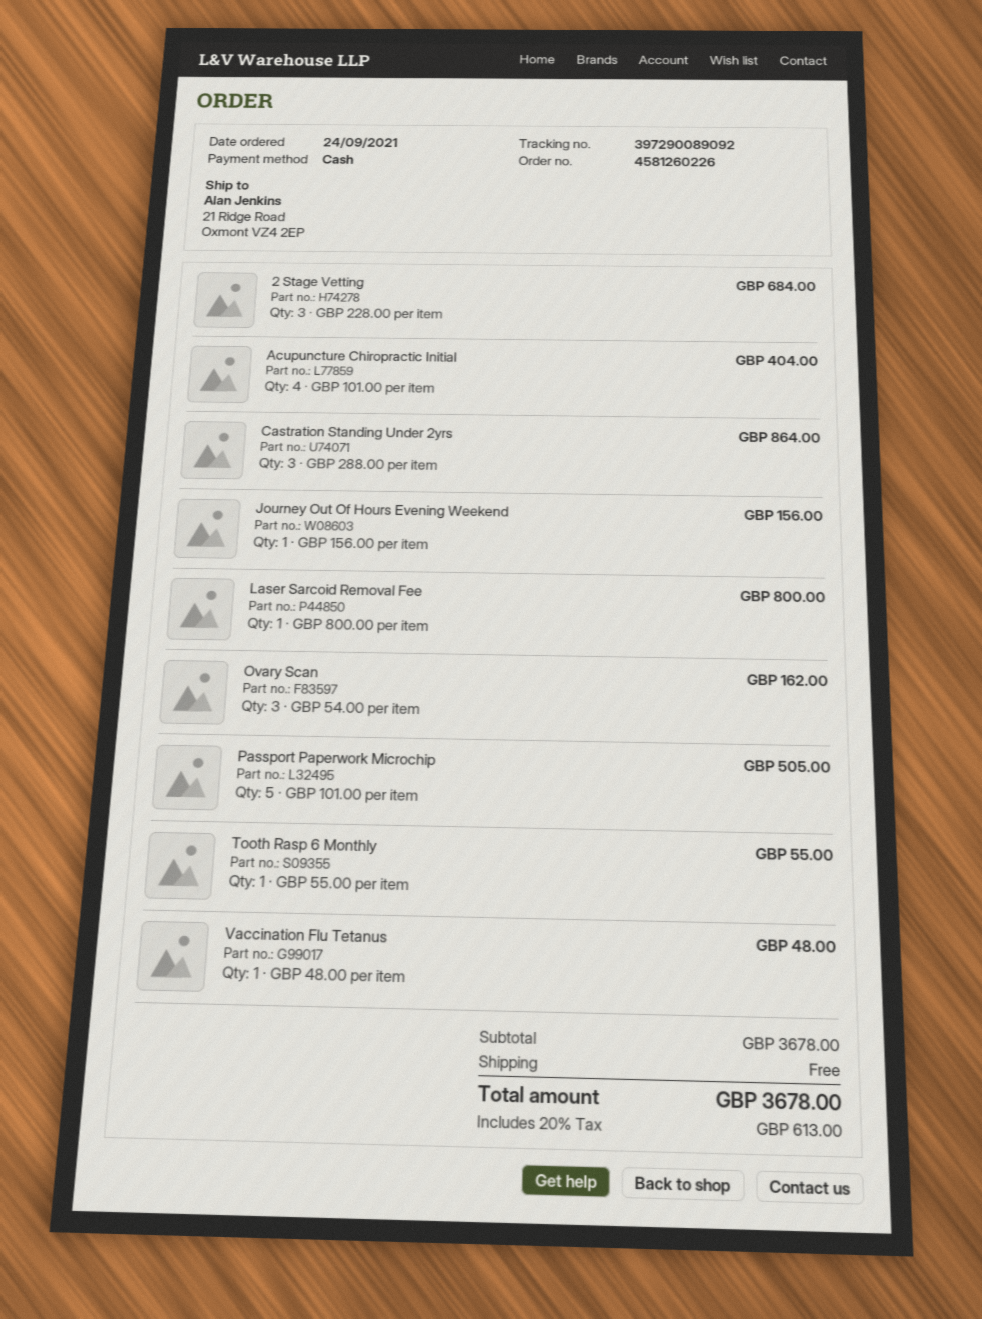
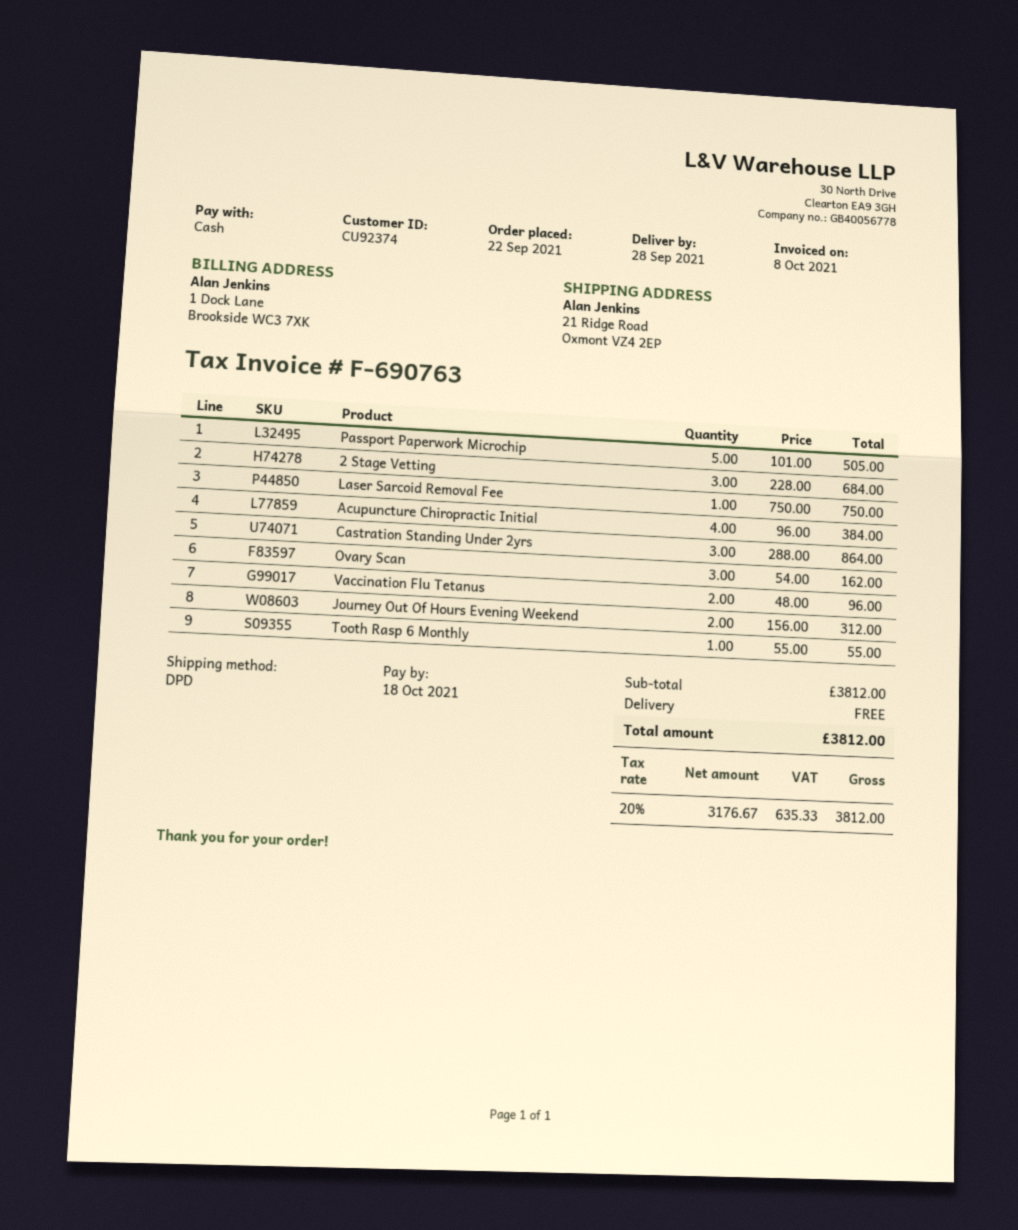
order date: 2021-09-24 -> 2021-09-22
Acupuncture Chiropractic Initial: 4 x 101.00 = 404.00 -> 4 x 96.00 = 384.00
Journey Out Of Hours Evening Weekend: 1 x 156.00 = 156.00 -> 2 x 156.00 = 312.00
Laser Sarcoid Removal Fee: 1 x 800.00 = 800.00 -> 1 x 750.00 = 750.00
Vaccination Flu Tetanus: 1 x 48.00 = 48.00 -> 2 x 48.00 = 96.00
subtotal: 3678.00 -> 3812.00
tax: 20% = 613.00 -> 20% = 635.33
total: 3678.00 -> 3812.00

